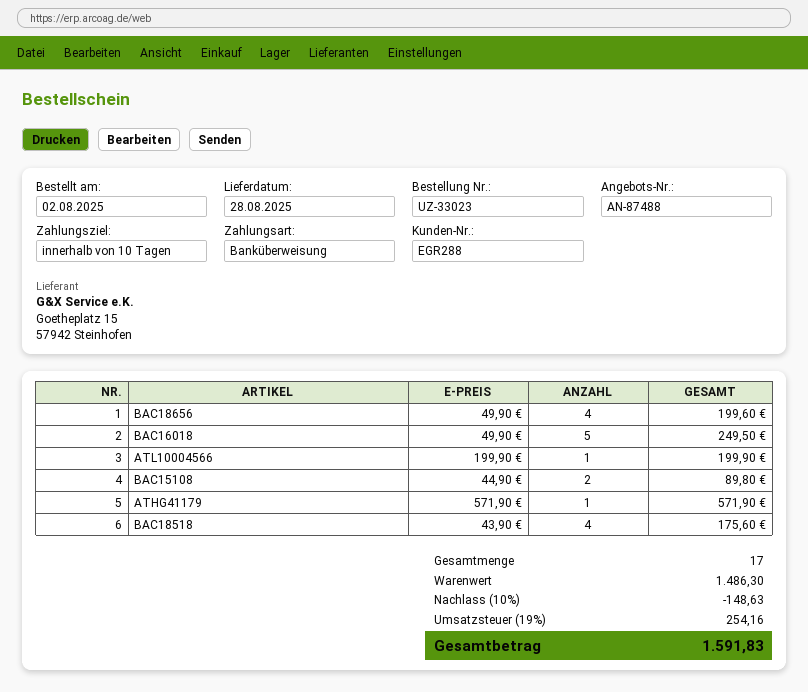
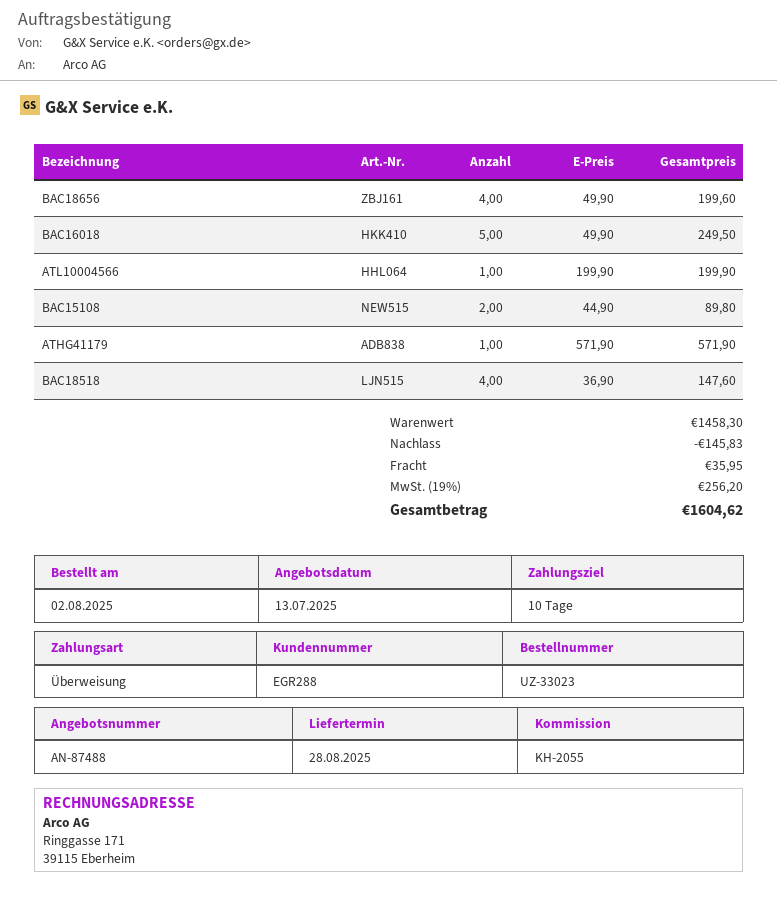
BAC18518: 4 x 43.90 = 175.60 -> 4 x 36.90 = 147.60
subtotal: 1486.30 -> 1458.30
discount: 148.63 -> 145.83
shipping: none -> 35.95
tax: 19% = 254.16 -> 19% = 256.20
total: 1591.83 -> 1604.62

